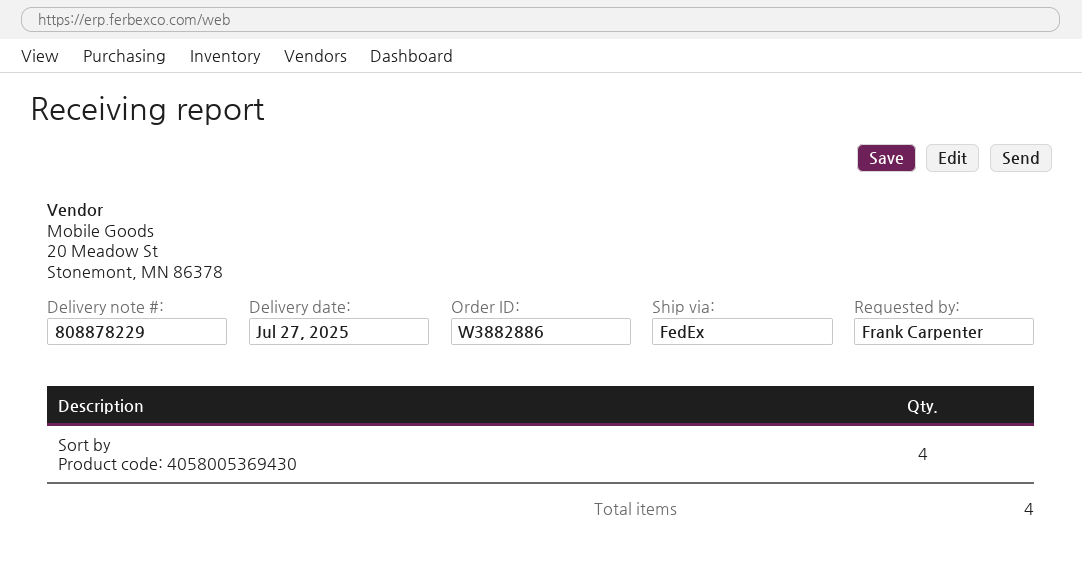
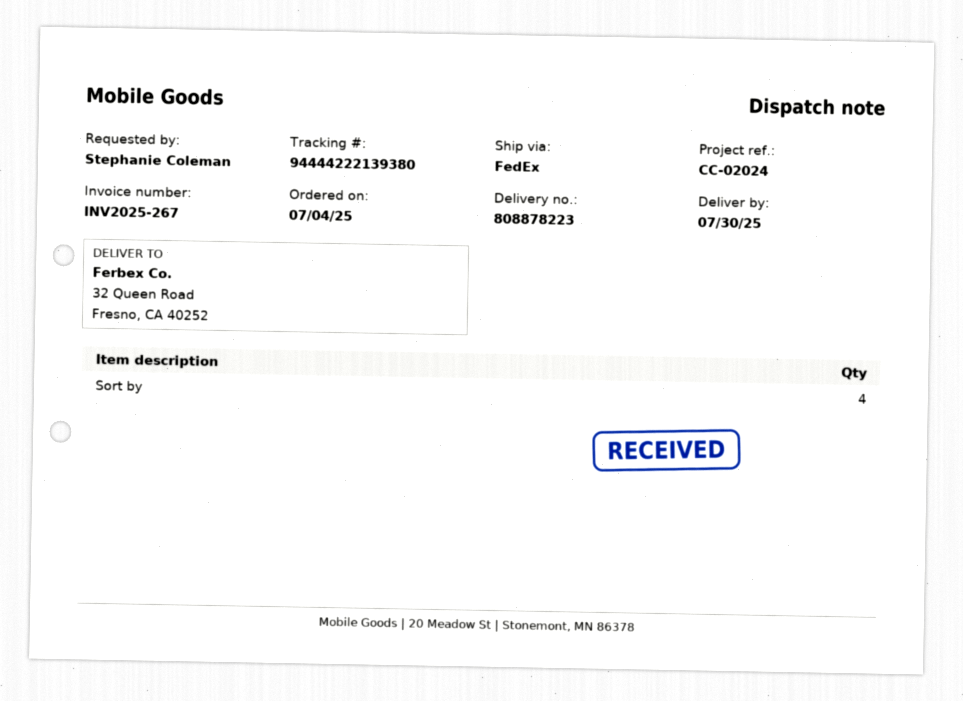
delivery note number: 808878229 -> 808878223
delivery date: 2025-07-27 -> 2025-07-30
ordered by: Frank Carpenter -> Stephanie Coleman

